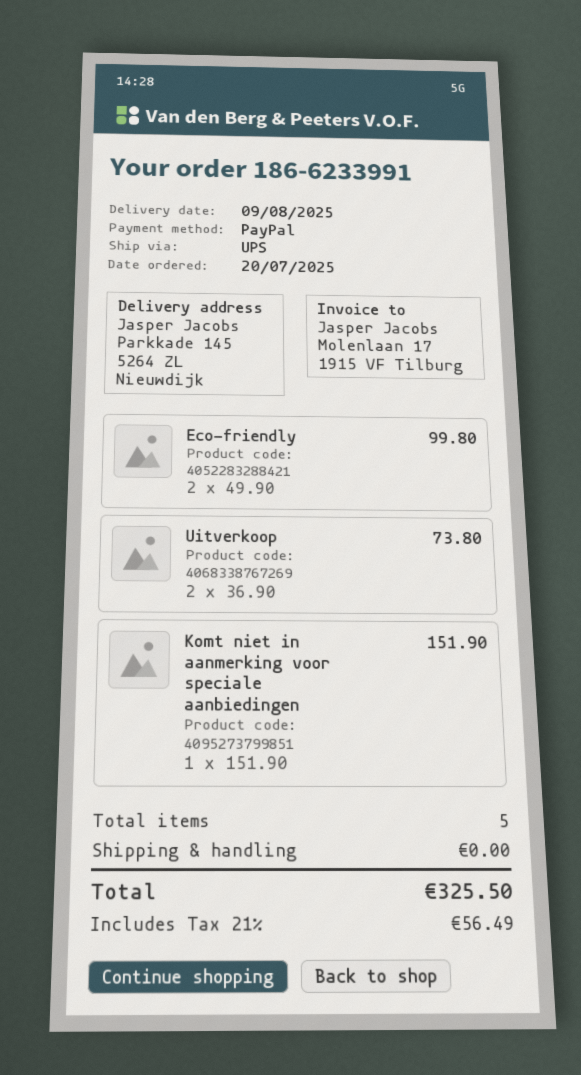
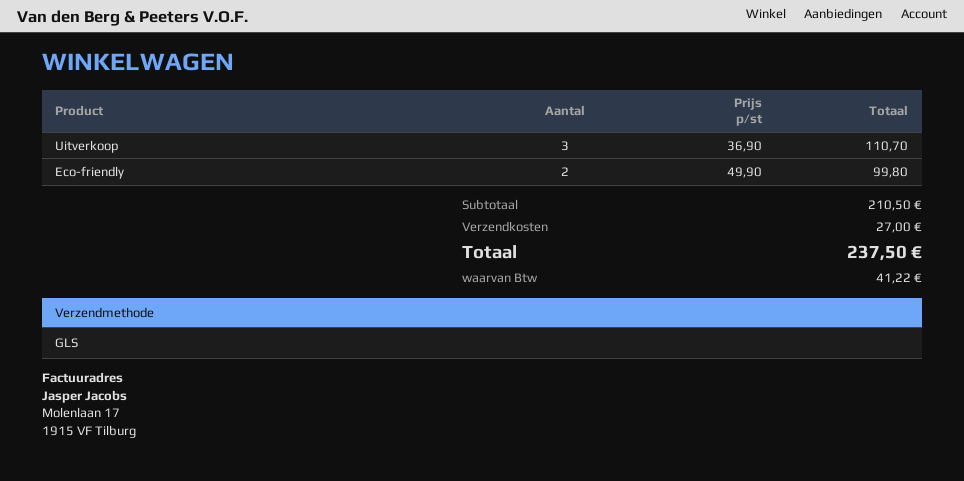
shipping method: UPS -> GLS
Uitverkoop: 2 x 36.90 = 73.80 -> 3 x 36.90 = 110.70
Komt niet in aanmerking voor speciale aanbiedingen: 1 x 151.90 = 151.90 -> none
shipping: 0.00 -> 27.00
tax: 56.49 -> 41.22
total: 325.50 -> 237.50

